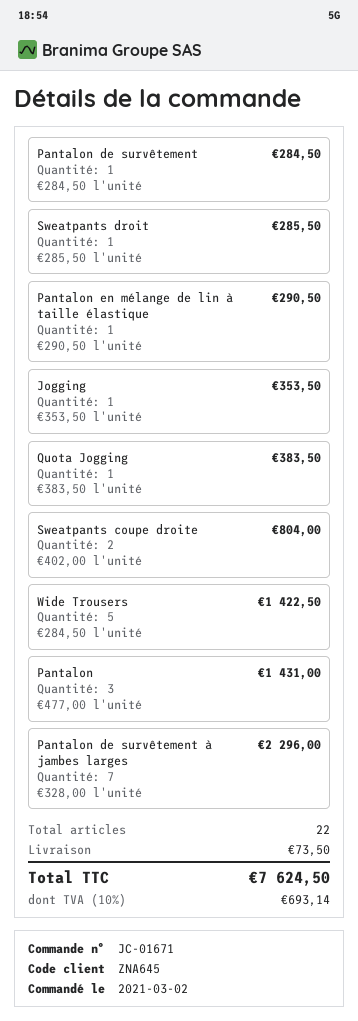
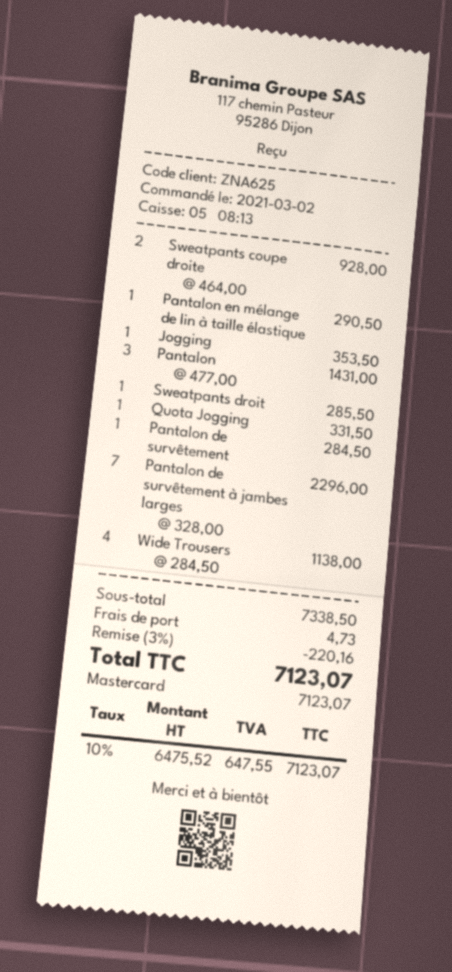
customer number: ZNA645 -> ZNA625
Quota Jogging: 1 x 383.50 = 383.50 -> 1 x 331.50 = 331.50
Sweatpants coupe droite: 2 x 402.00 = 804.00 -> 2 x 464.00 = 928.00
Wide Trousers: 5 x 284.50 = 1422.50 -> 4 x 284.50 = 1138.00
discount: none -> 3% = 220.16
shipping: 73.50 -> 4.73
tax: 10% = 693.14 -> 10% = 647.55
total: 7624.50 -> 7123.07

